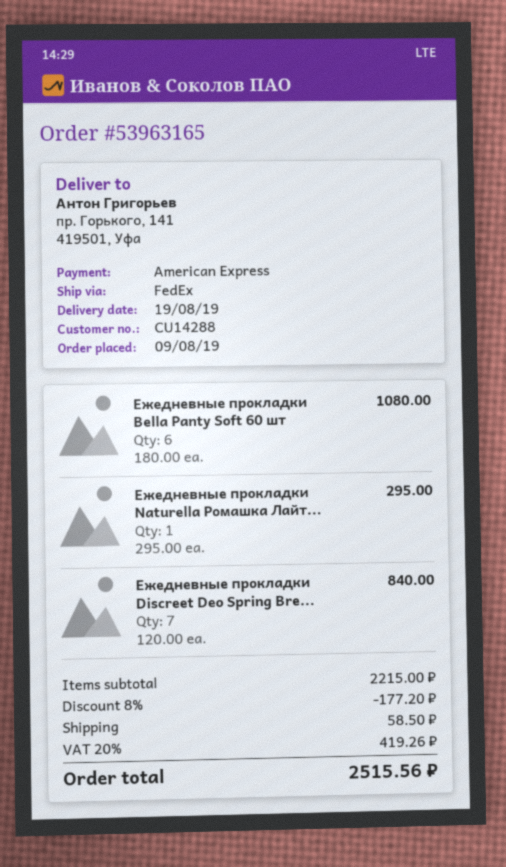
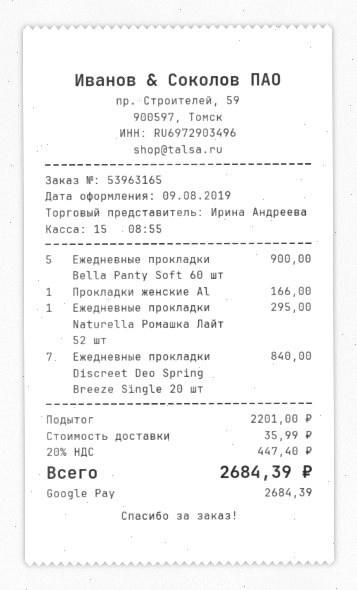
payment method: American Express -> Google Pay
Ежедневные прокладки Bella Panty Soft 60 шт: 6 for 1080.00 -> 5 for 900.00
Прокладки женские Al: none -> 1 for 166.00
subtotal: 2215.00 -> 2201.00
discount: 8% = 177.20 -> none
shipping: 58.50 -> 35.99
tax: 20% = 419.26 -> 20% = 447.40
total: 2515.56 -> 2684.39

